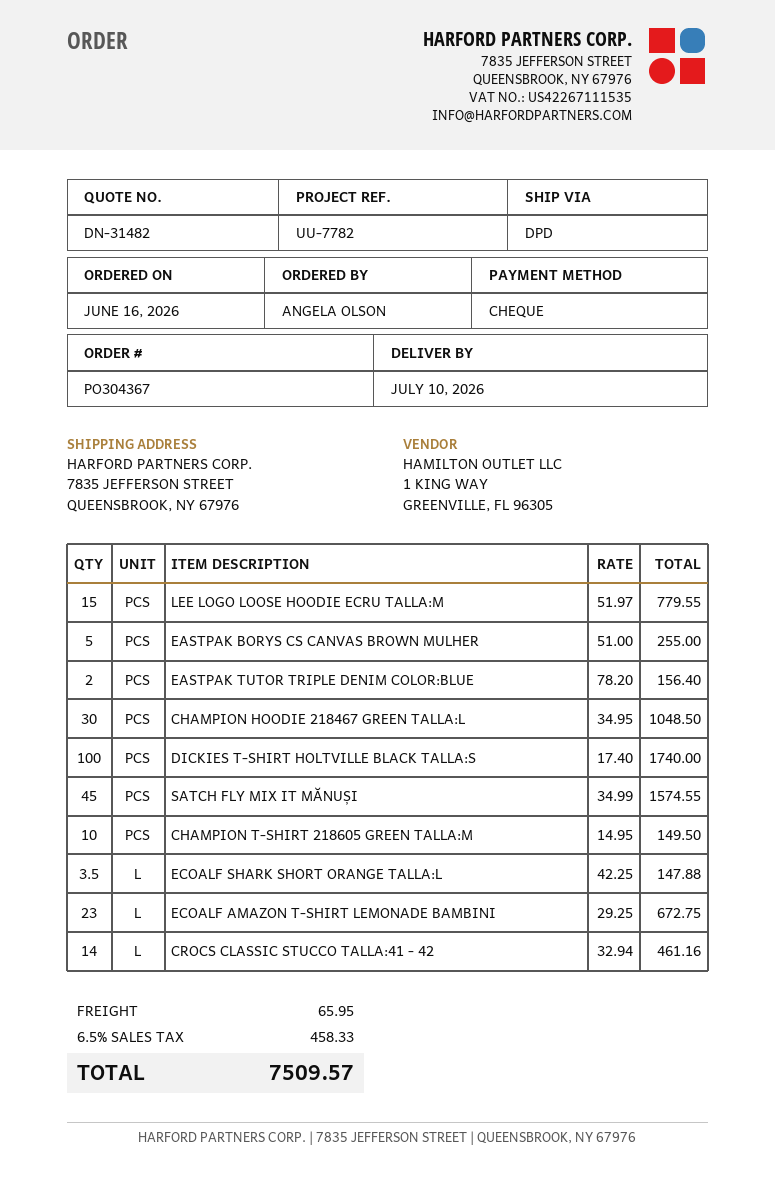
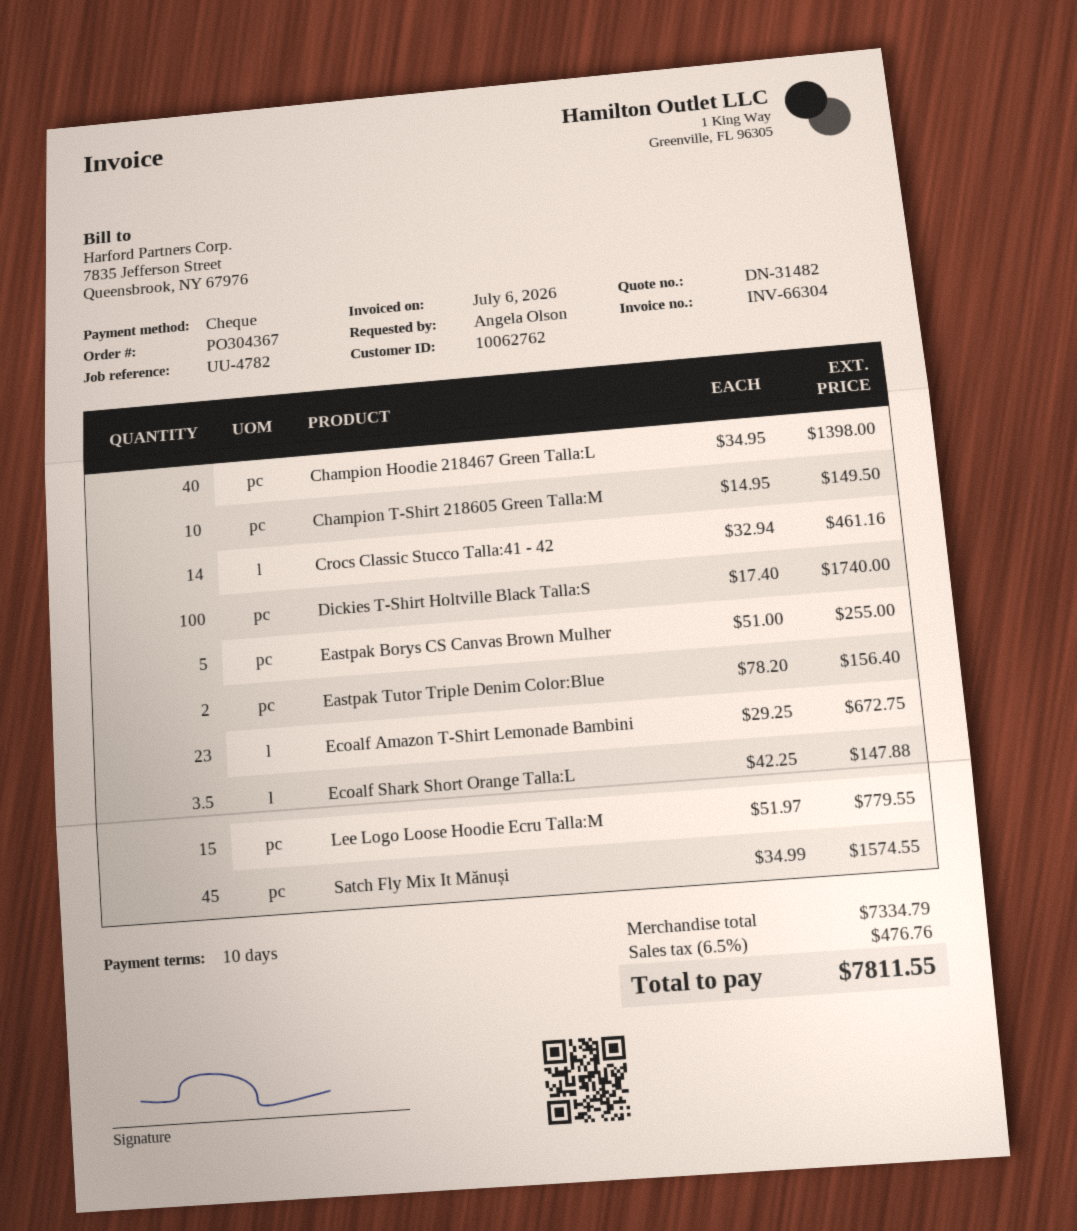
reference: UU-7782 -> UU-4782
CHAMPION HOODIE 218467 GREEN TALLA:L: 30 x 34.95 = 1048.50 -> 40 x 34.95 = 1398.00
shipping: 65.95 -> none
tax: 6.5% = 458.33 -> 6.5% = 476.76
total: 7509.57 -> 7811.55

